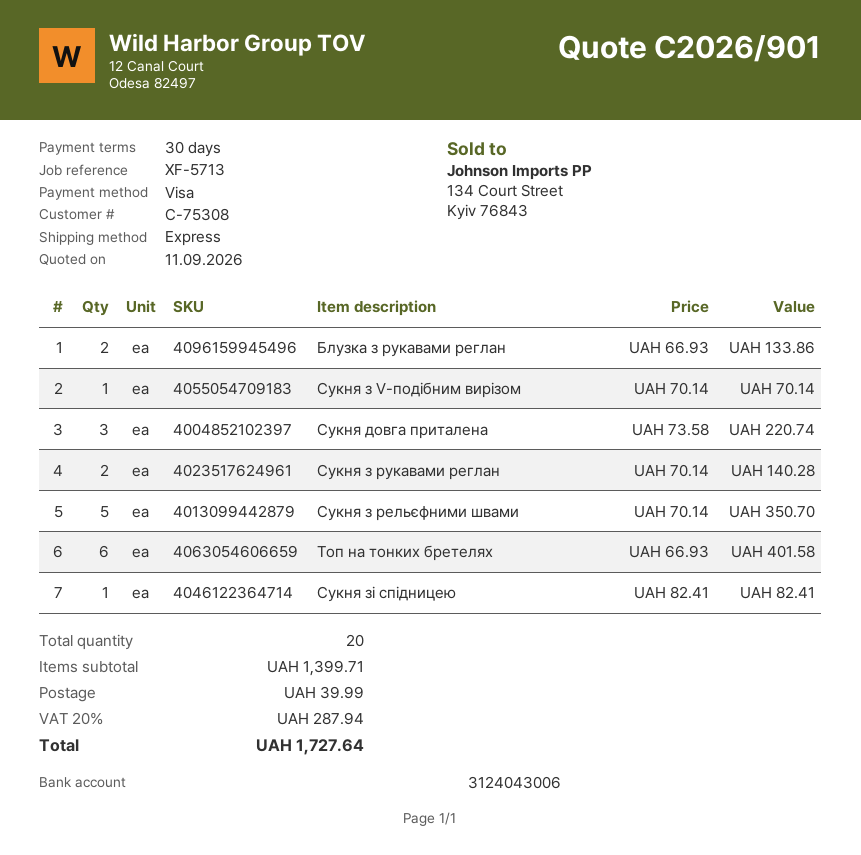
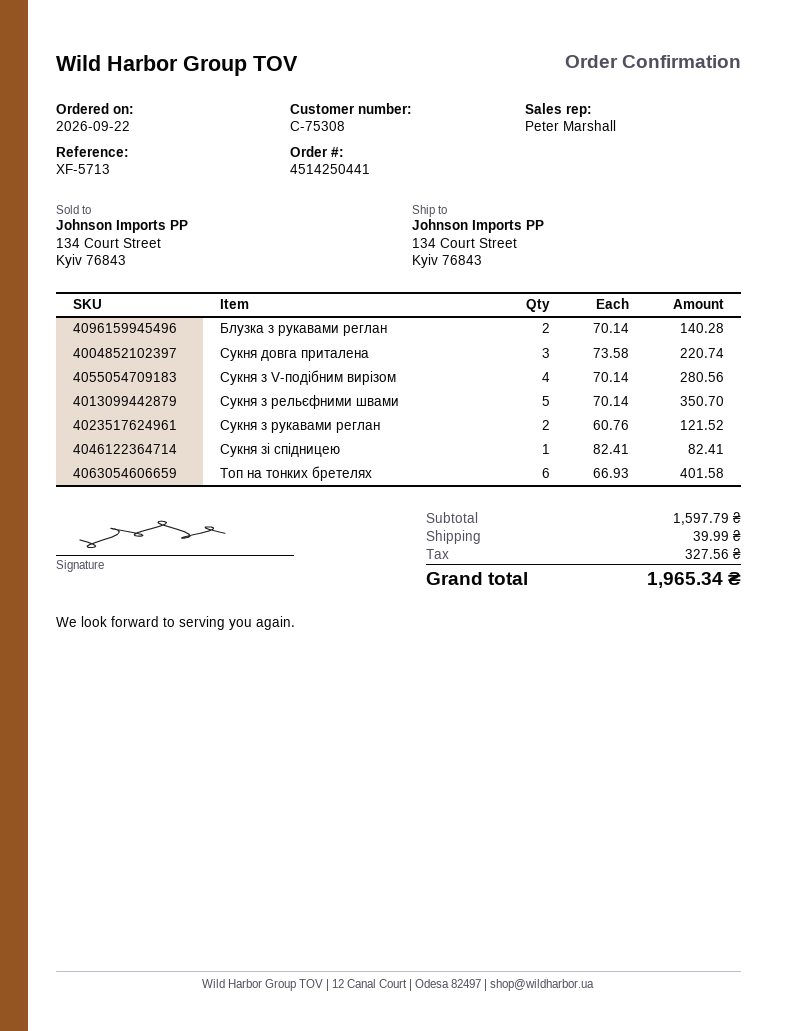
Блузка з рукавами реглан: 2 x 66.93 = 133.86 -> 2 x 70.14 = 140.28
Сукня з V-подібним вирізом: 1 x 70.14 = 70.14 -> 4 x 70.14 = 280.56
Сукня з рукавами реглан: 2 x 70.14 = 140.28 -> 2 x 60.76 = 121.52
subtotal: 1399.71 -> 1597.79
tax: 287.94 -> 327.56
total: 1727.64 -> 1965.34

